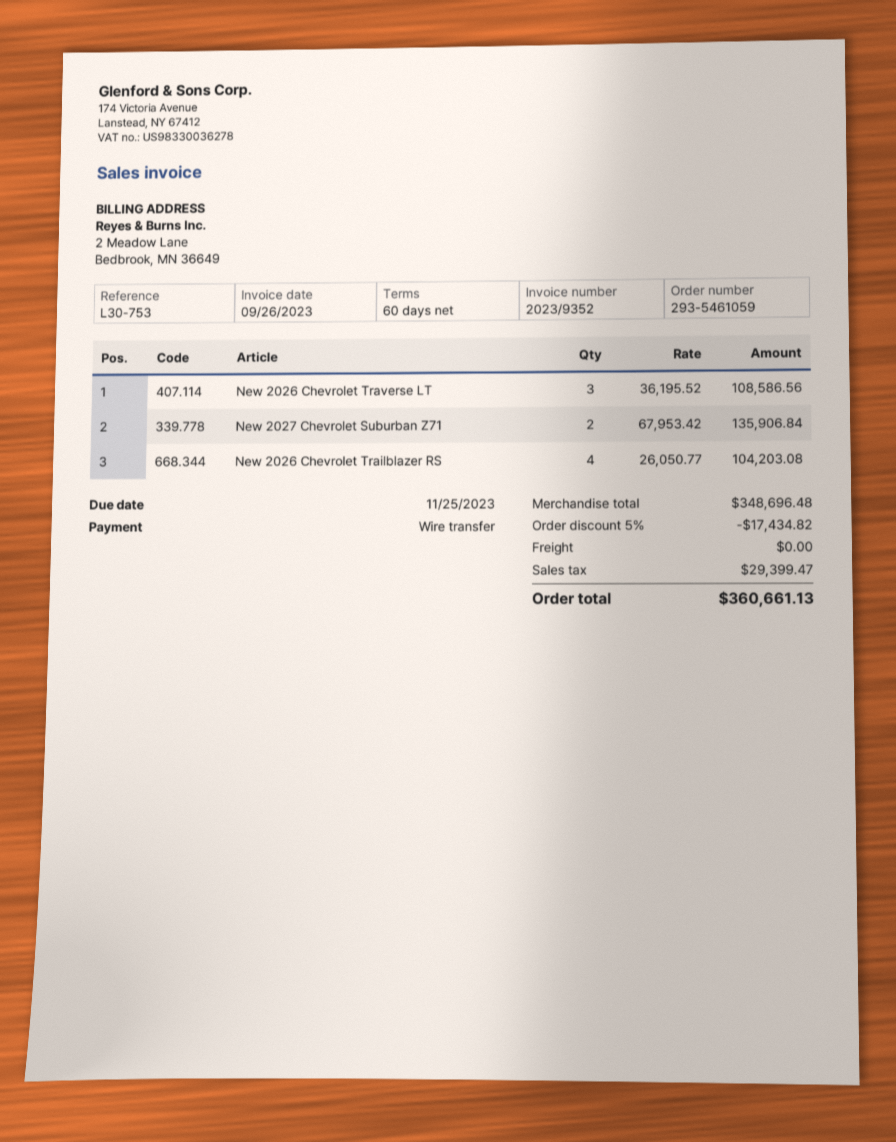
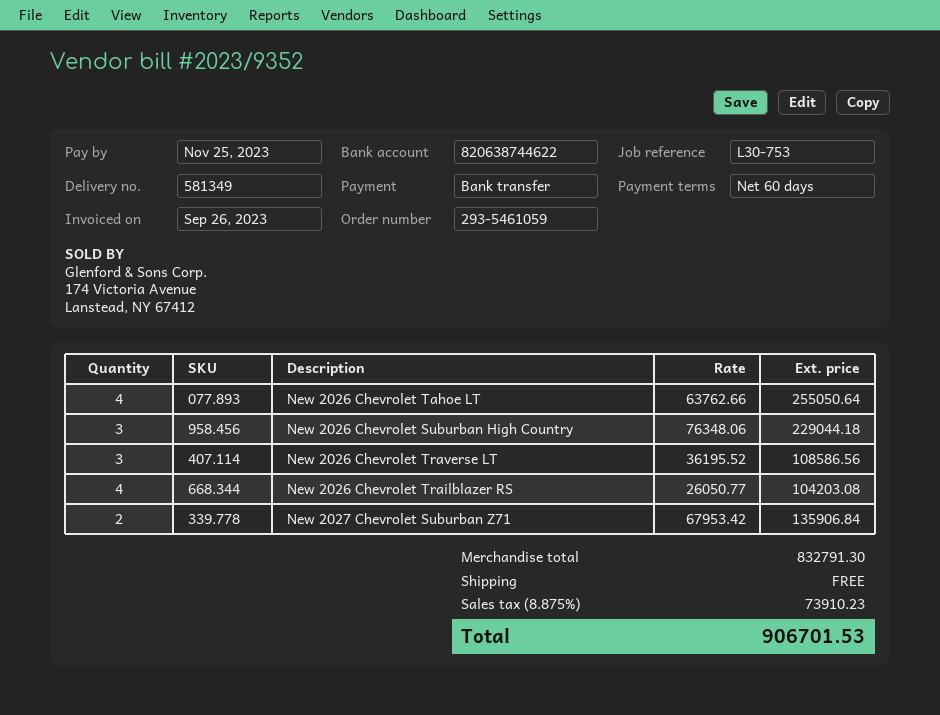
New 2026 Chevrolet Tahoe LT: none -> 4 x 63762.66 = 255050.64
New 2026 Chevrolet Suburban High Country: none -> 3 x 76348.06 = 229044.18
subtotal: 348696.48 -> 832791.30
discount: 5% = 17434.82 -> none
tax: 29399.47 -> 73910.23
total: 360661.13 -> 906701.53

